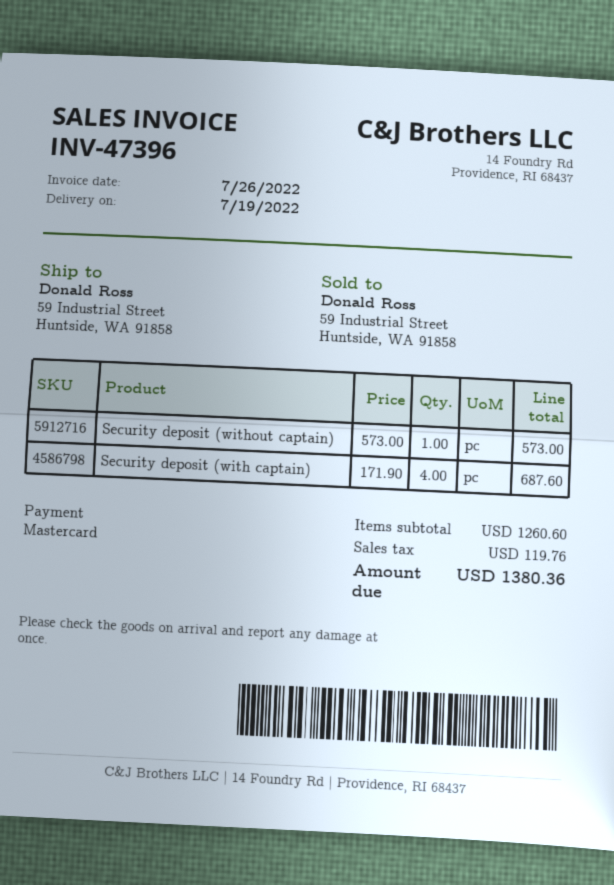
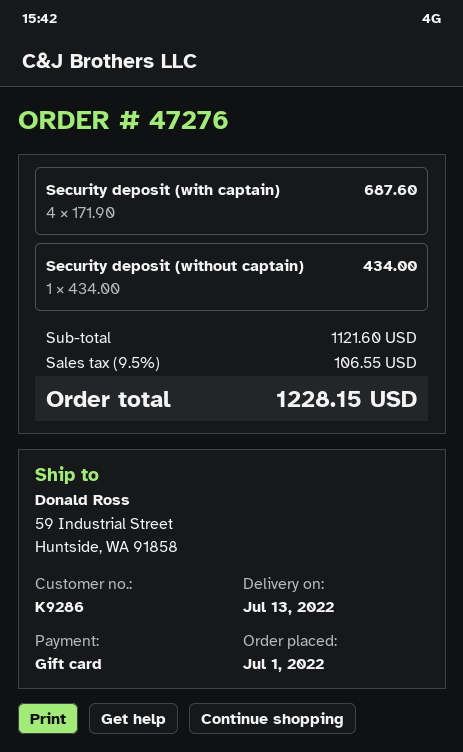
delivery date: 2022-07-19 -> 2022-07-13
payment method: Mastercard -> gift card
Security deposit (without captain): 1 x 573.00 = 573.00 -> 1 x 434.00 = 434.00
subtotal: 1260.60 -> 1121.60
tax: 119.76 -> 106.55
total: 1380.36 -> 1228.15

